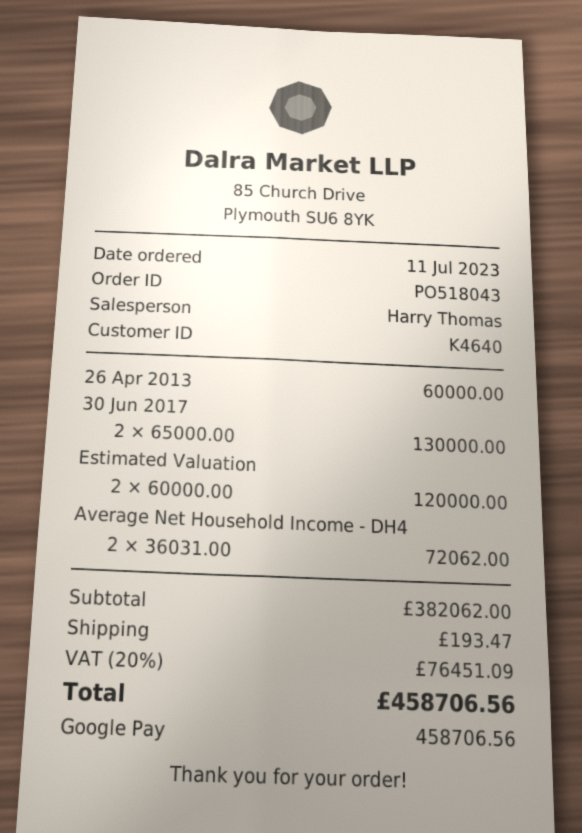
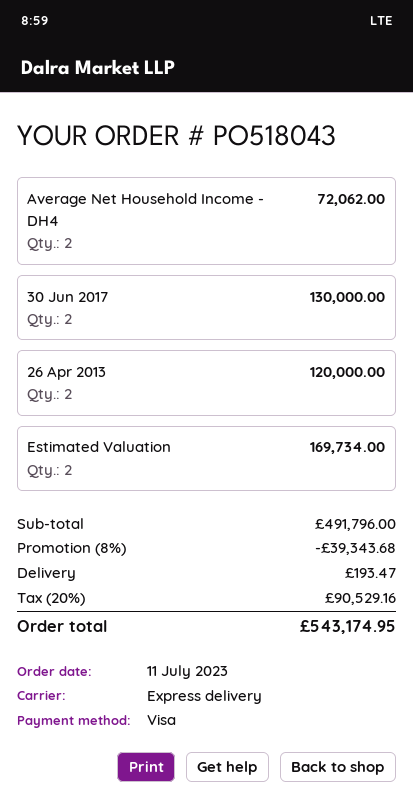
payment method: Google Pay -> Visa
26 Apr 2013: 1 for 60000.00 -> 2 for 120000.00
Estimated Valuation: 2 for 120000.00 -> 2 for 169734.00
subtotal: 382062.00 -> 491796.00
discount: none -> 8% = 39343.68
tax: 20% = 76451.09 -> 20% = 90529.16
total: 458706.56 -> 543174.95

